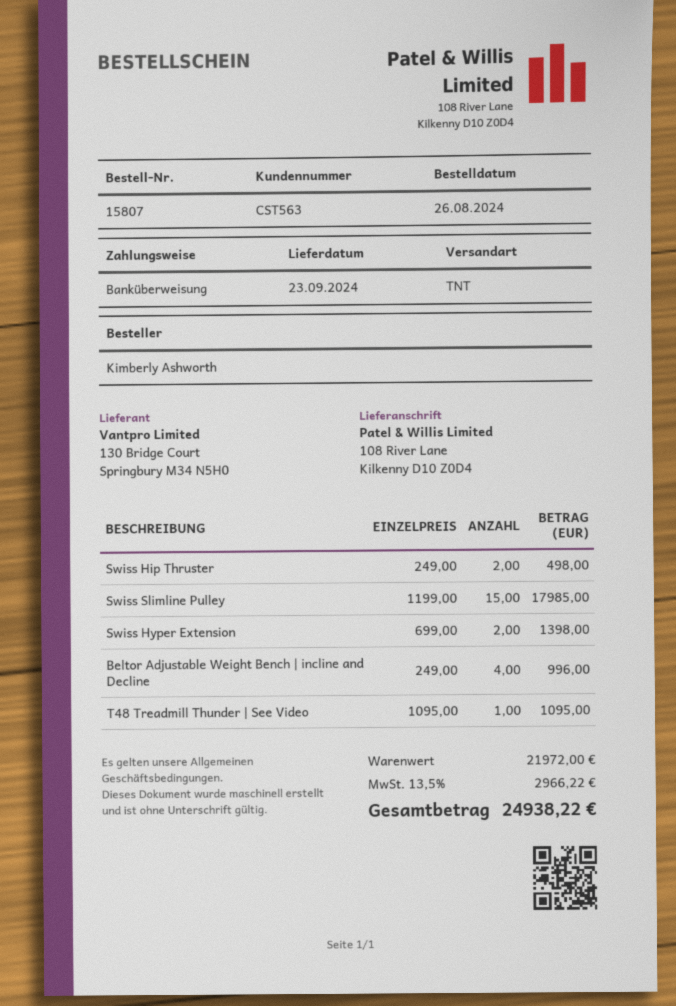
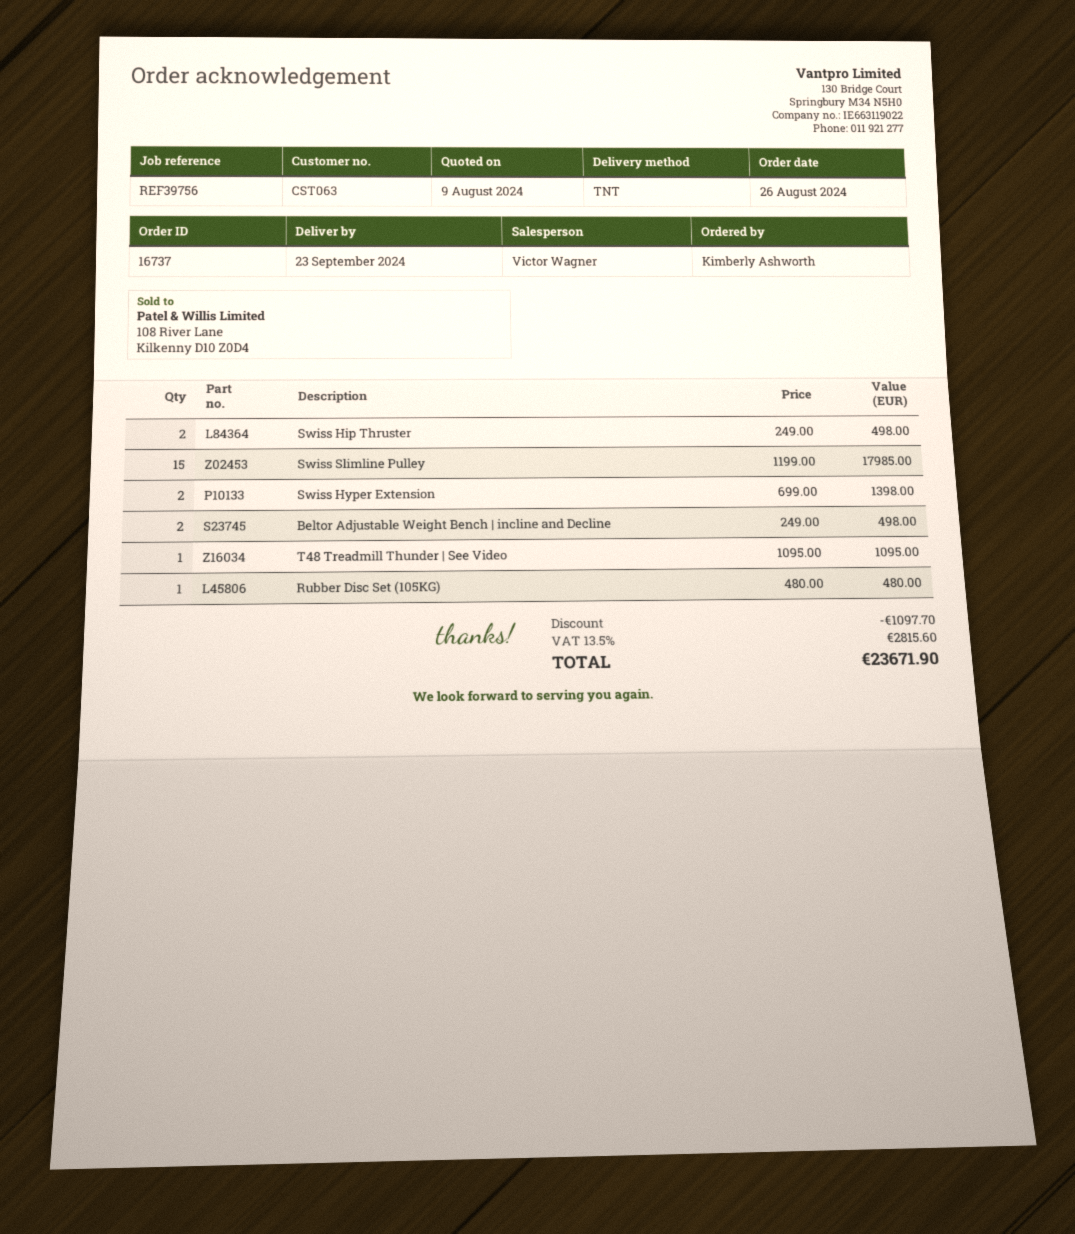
order number: 15807 -> 16737
customer number: CST563 -> CST063
Beltor Adjustable Weight Bench | incline and Decline: 4 x 249.00 = 996.00 -> 2 x 249.00 = 498.00
Rubber Disc Set (105KG): none -> 1 x 480.00 = 480.00
discount: none -> 1097.70
tax: 13.5% = 2966.22 -> 13.5% = 2815.60
total: 24938.22 -> 23671.90

